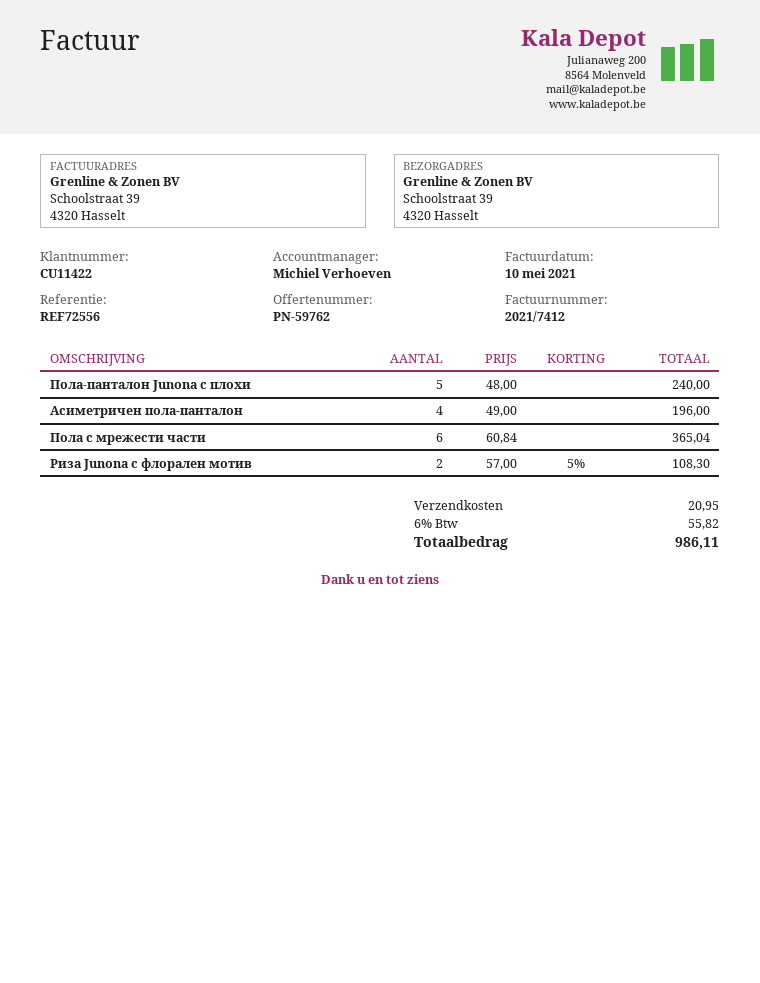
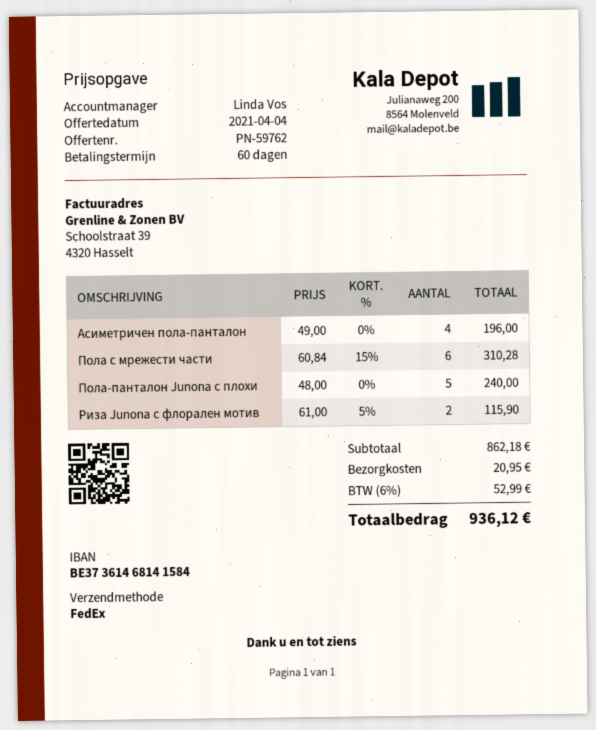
sales rep: Michiel Verhoeven -> Linda Vos
Пола с мрежести части: 6 x 60.84 = 365.04 -> 6 x 60.84 - 15% = 310.28
Риза Junona с флорален мотив: 2 x 57.00 - 5% = 108.30 -> 2 x 61.00 - 5% = 115.90
tax: 6% = 55.82 -> 6% = 52.99
total: 986.11 -> 936.12

